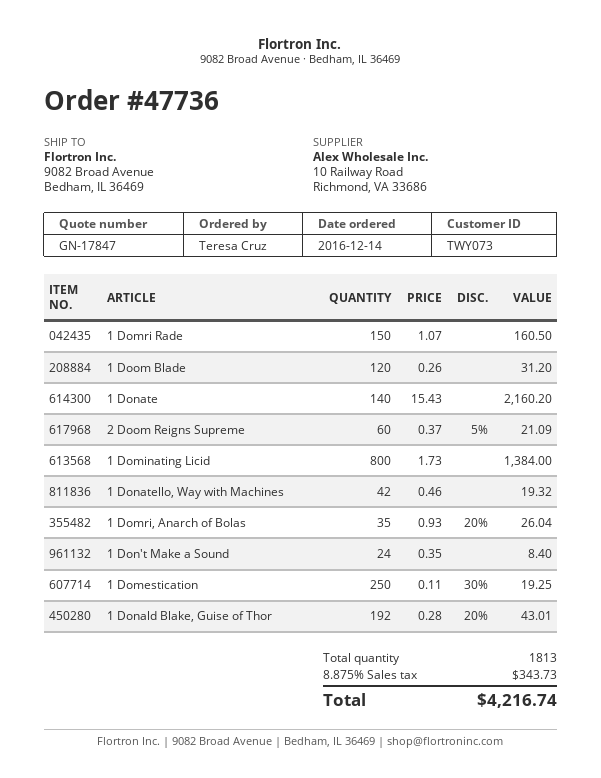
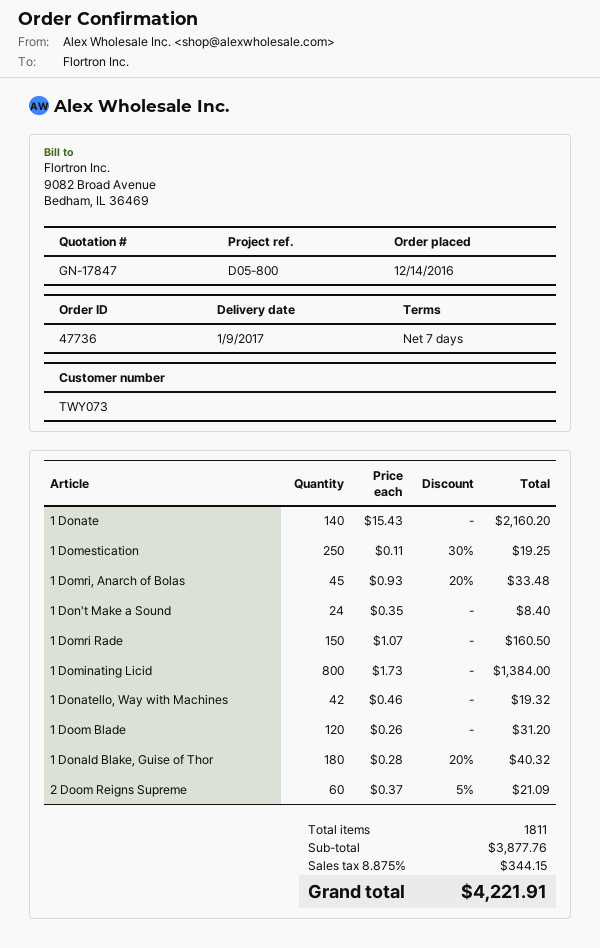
1 Domri, Anarch of Bolas: 35 x 0.93 - 20% = 26.04 -> 45 x 0.93 - 20% = 33.48
1 Donald Blake, Guise of Thor: 192 x 0.28 - 20% = 43.01 -> 180 x 0.28 - 20% = 40.32
total quantity: 1813 -> 1811
tax: 8.875% = 343.73 -> 8.875% = 344.15
total: 4216.74 -> 4221.91

